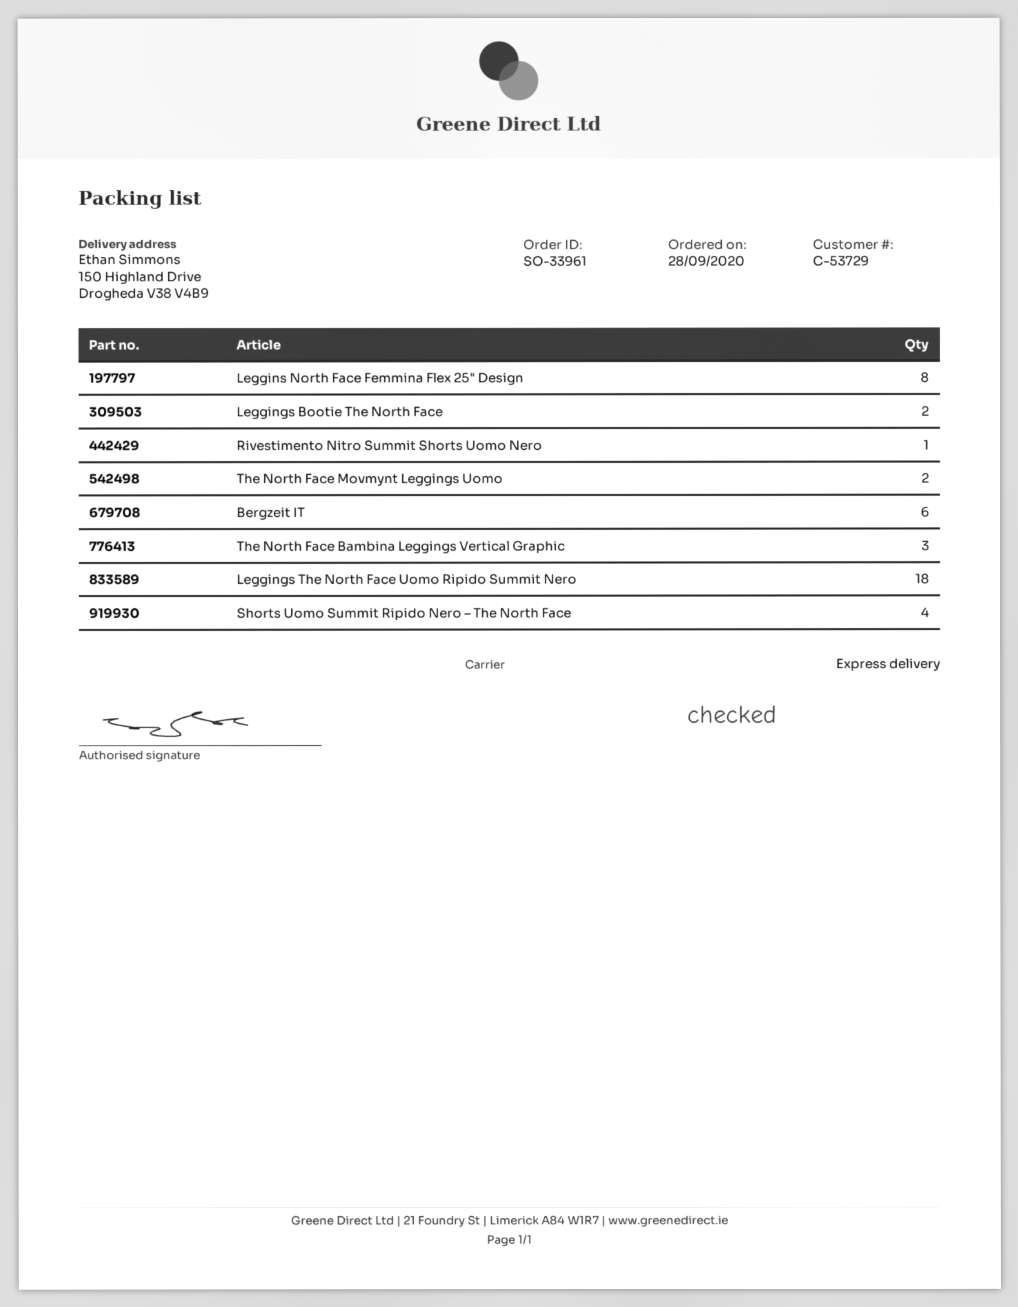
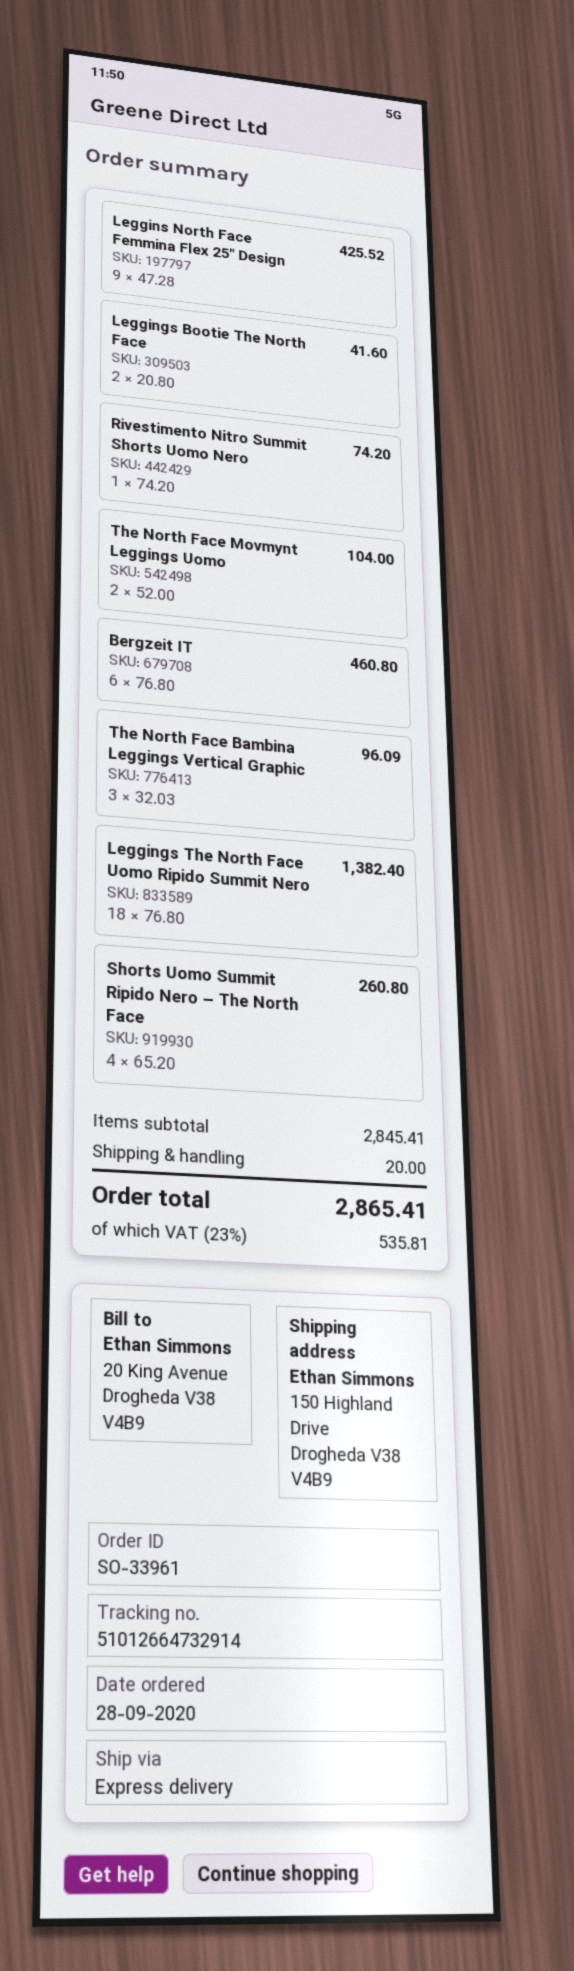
Leggins North Face Femmina Flex 25" Design: 8 -> 9

